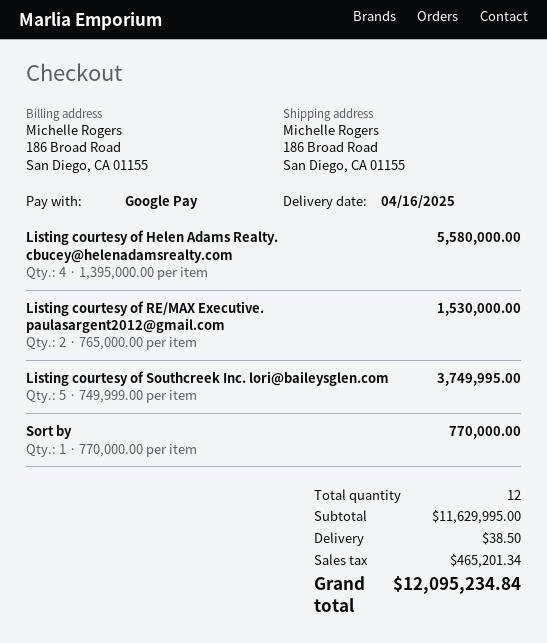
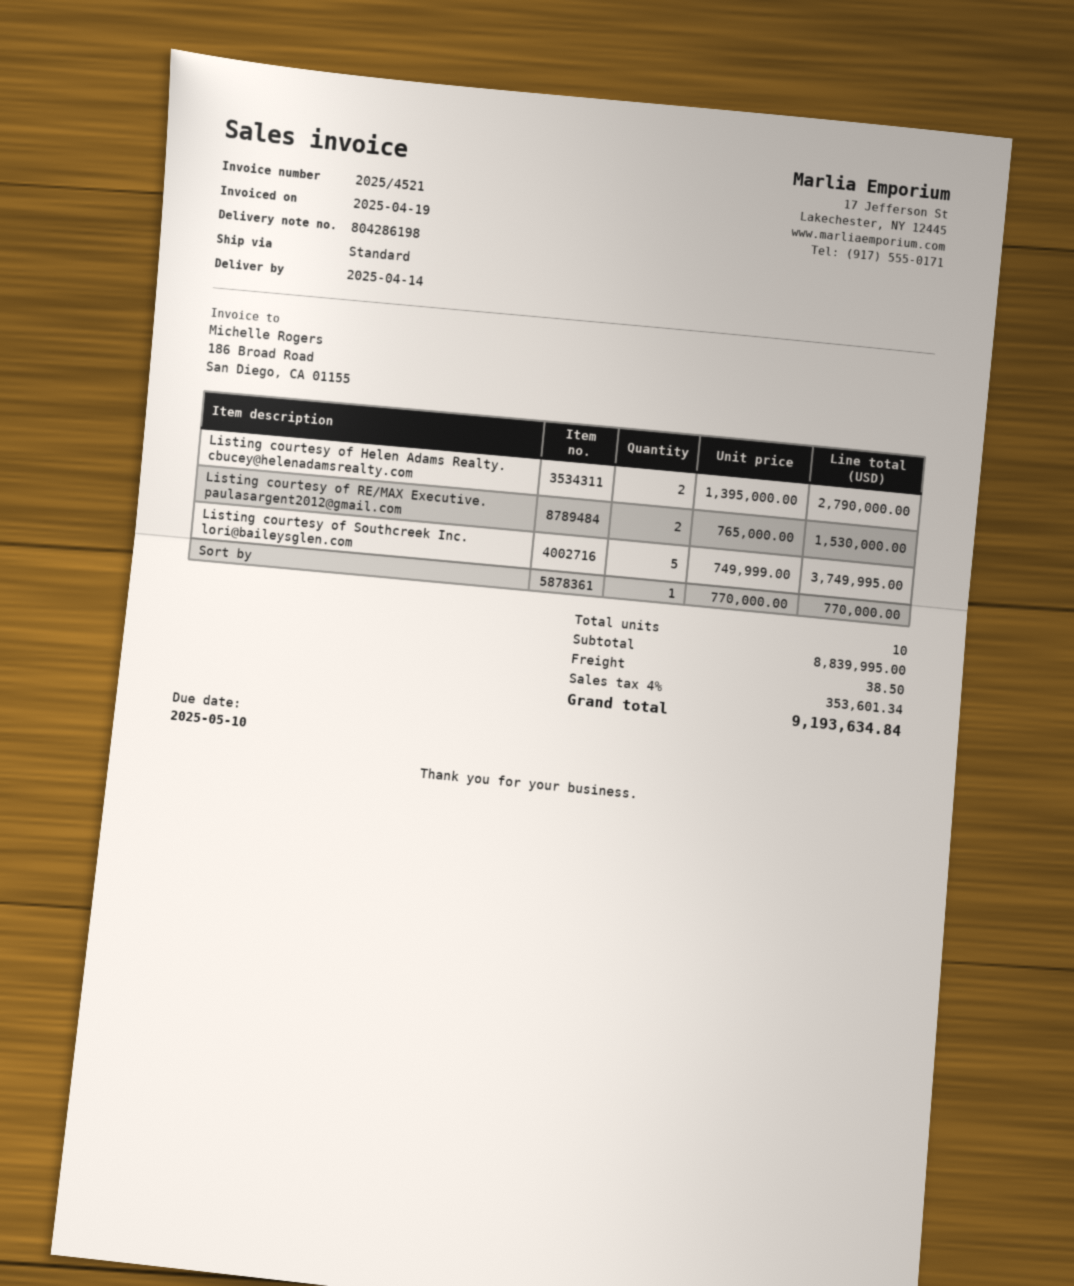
delivery date: 2025-04-16 -> 2025-04-14
Listing courtesy of Helen Adams Realty. cbucey@helenadamsrealty.com: 4 x 1395000.00 = 5580000.00 -> 2 x 1395000.00 = 2790000.00
total quantity: 12 -> 10
subtotal: 11629995.00 -> 8839995.00
tax: 465201.34 -> 353601.34
total: 12095234.84 -> 9193634.84

